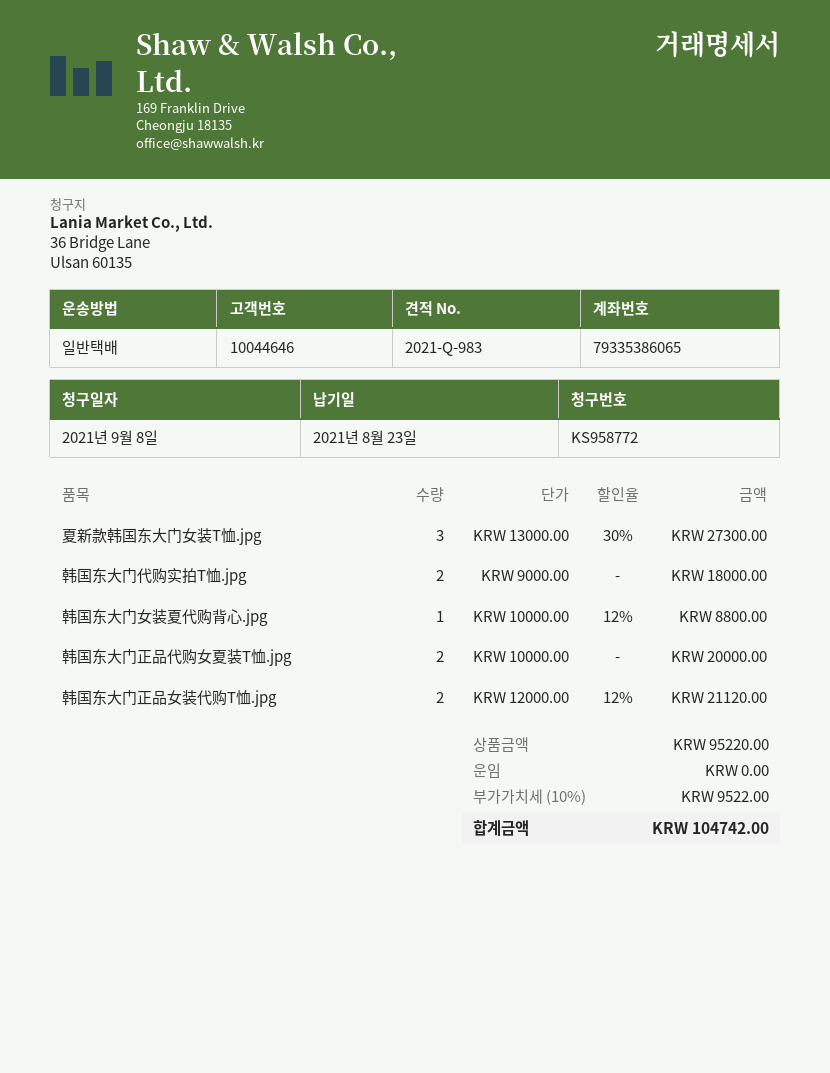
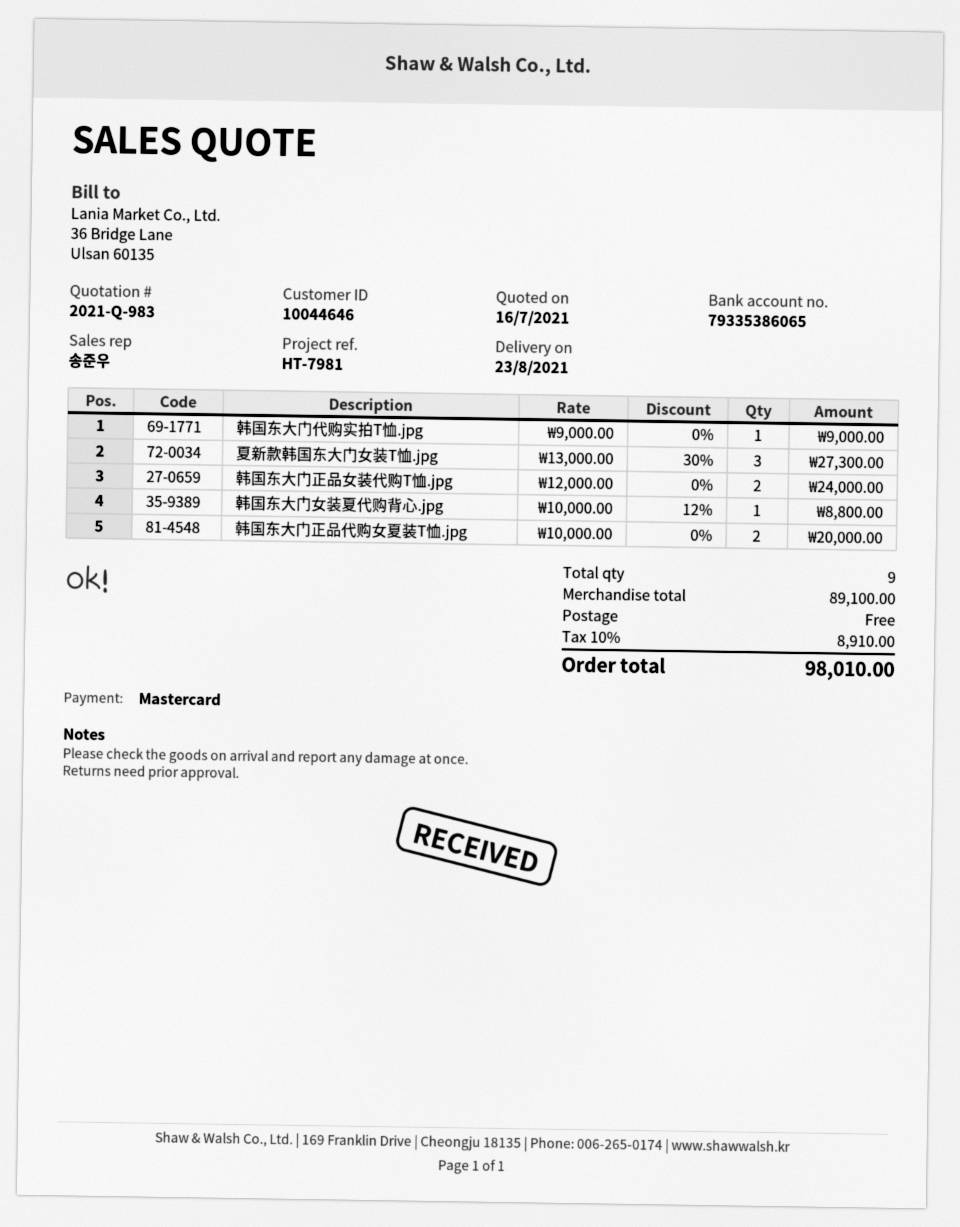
韩国东大门代购实拍T恤.jpg: 2 x 9000.00 = 18000.00 -> 1 x 9000.00 = 9000.00
韩国东大门正品女装代购T恤.jpg: 2 x 12000.00 - 12% = 21120.00 -> 2 x 12000.00 = 24000.00
subtotal: 95220.00 -> 89100.00
tax: 10% = 9522.00 -> 10% = 8910.00
total: 104742.00 -> 98010.00

